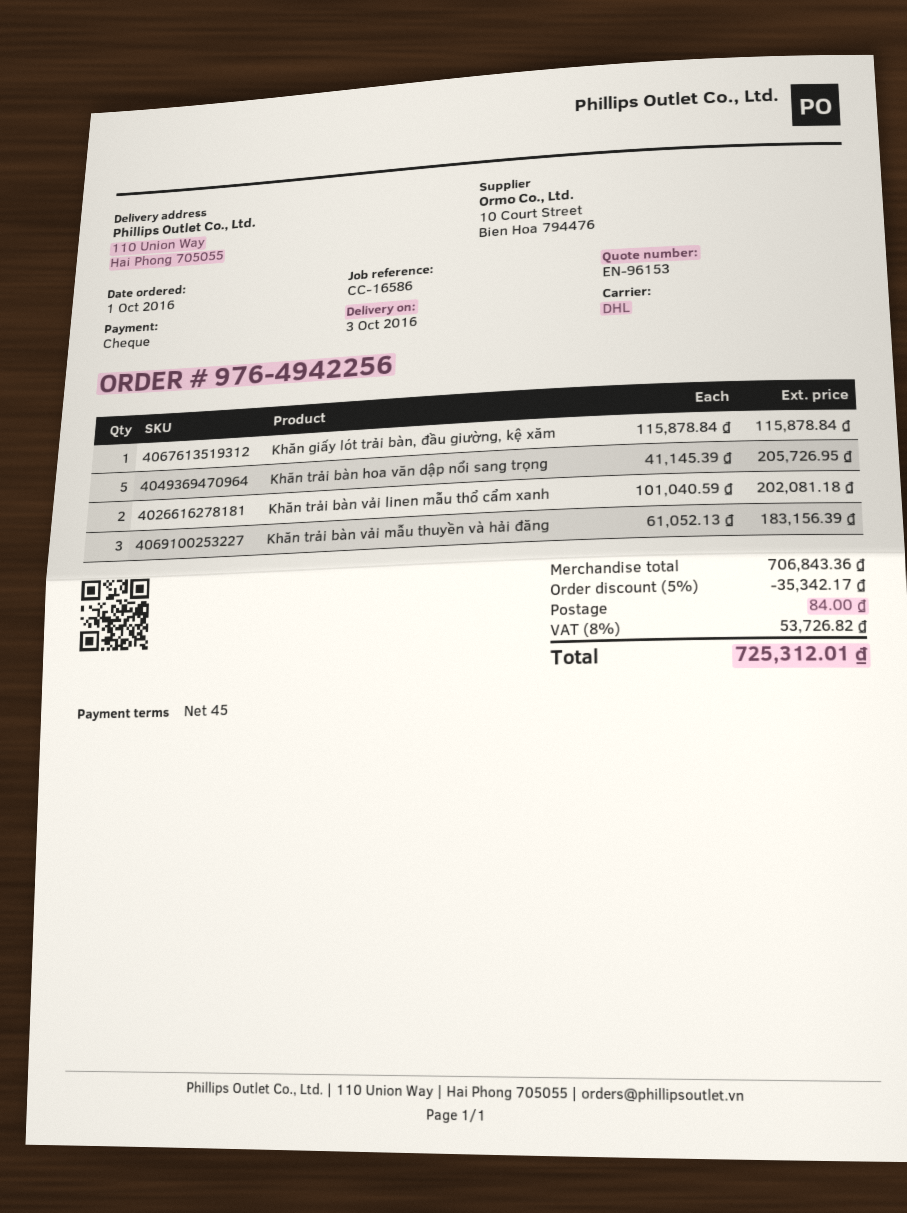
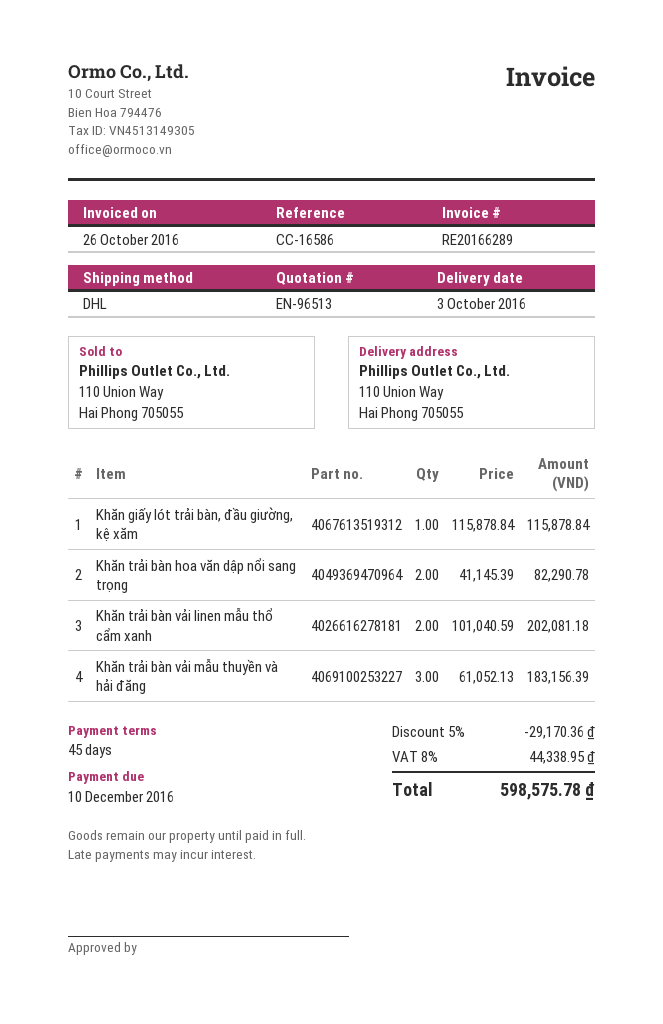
quote number: EN-96153 -> EN-96513
Khăn trải bàn hoa văn dập nổi sang trọng: 5 x 41145.39 = 205726.95 -> 2 x 41145.39 = 82290.78
discount: 5% = 35342.17 -> 5% = 29170.36
shipping: 84.00 -> none
tax: 8% = 53726.82 -> 8% = 44338.95
total: 725312.01 -> 598575.78

